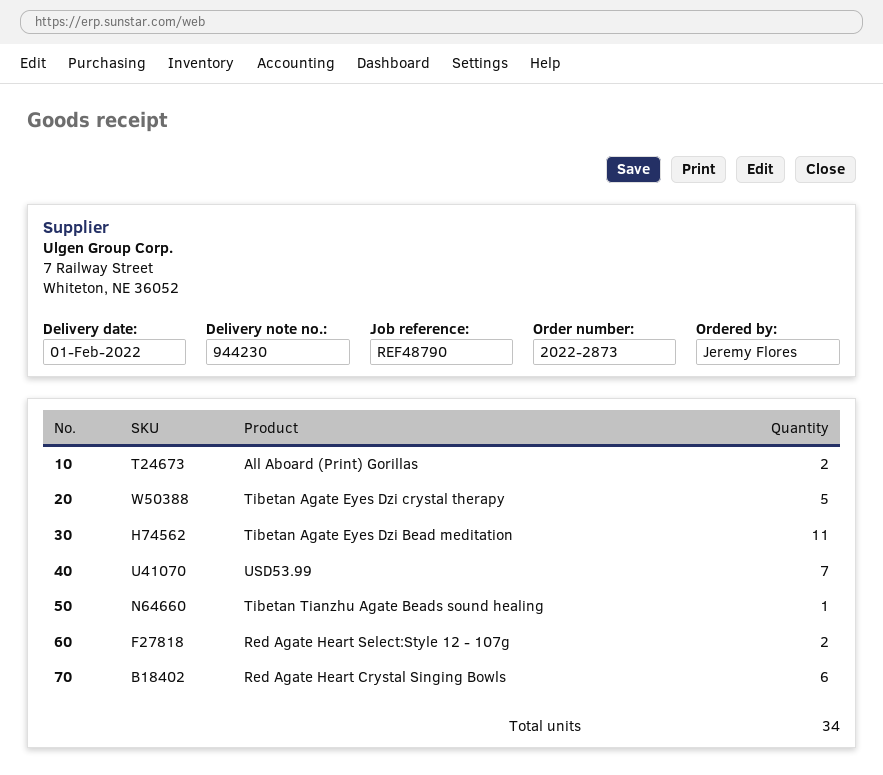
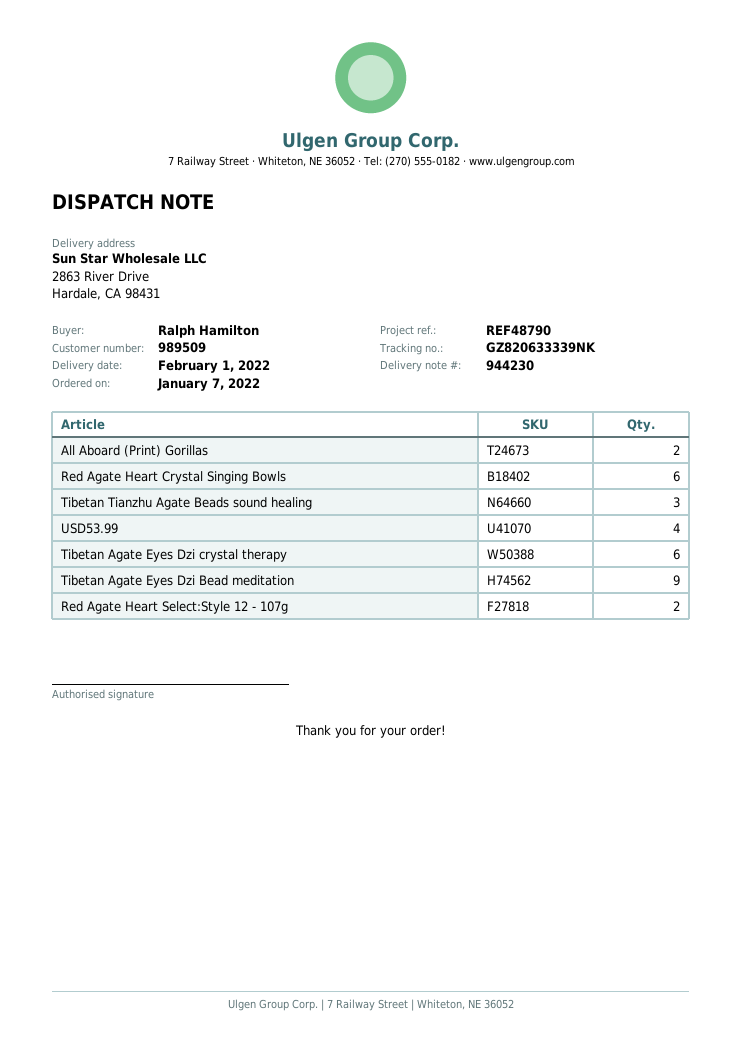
ordered by: Jeremy Flores -> Ralph Hamilton
Tibetan Agate Eyes Dzi crystal therapy: 5 -> 6
Tibetan Agate Eyes Dzi Bead meditation: 11 -> 9
USD53.99: 7 -> 4
Tibetan Tianzhu Agate Beads sound healing: 1 -> 3

